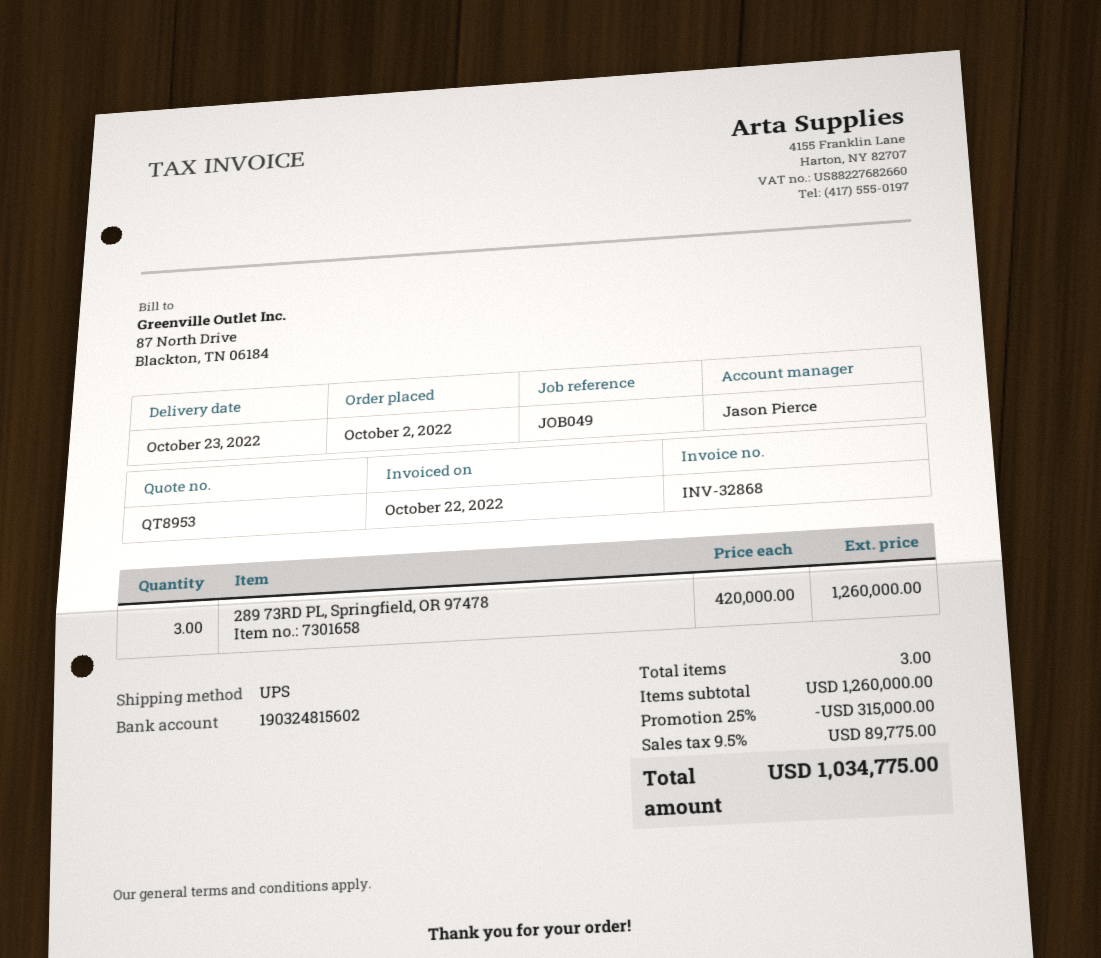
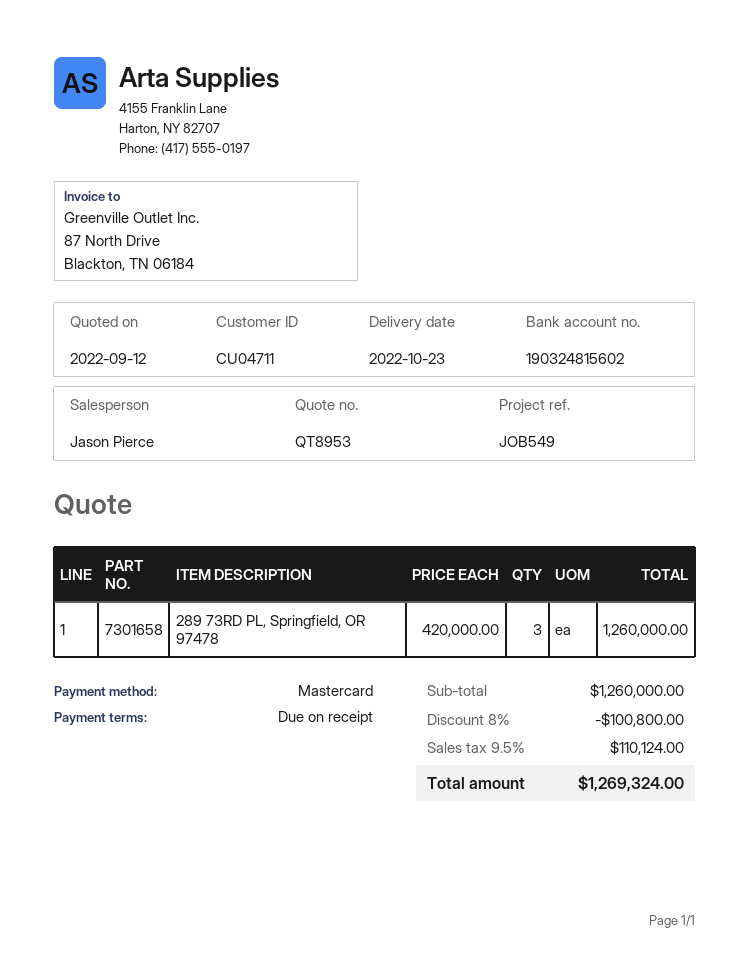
reference: JOB049 -> JOB549
discount: 25% = 315000.00 -> 8% = 100800.00
tax: 9.5% = 89775.00 -> 9.5% = 110124.00
total: 1034775.00 -> 1269324.00

